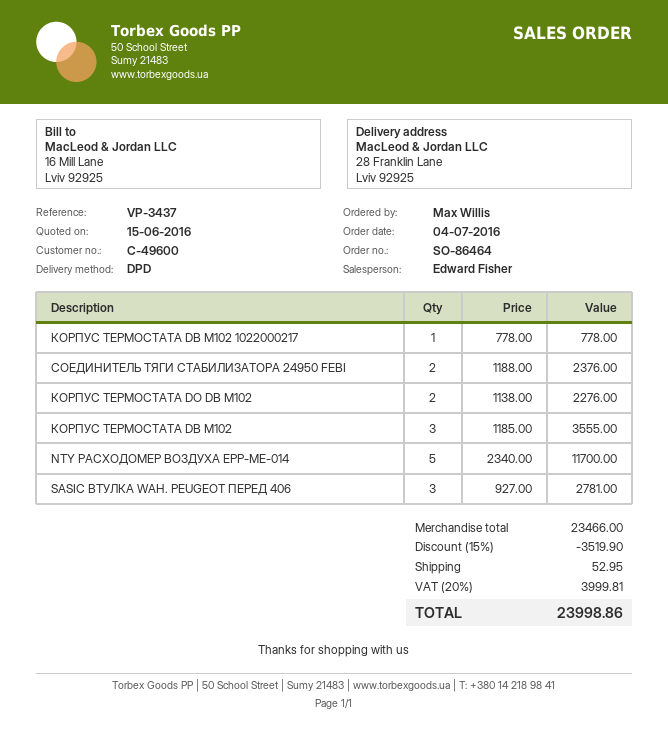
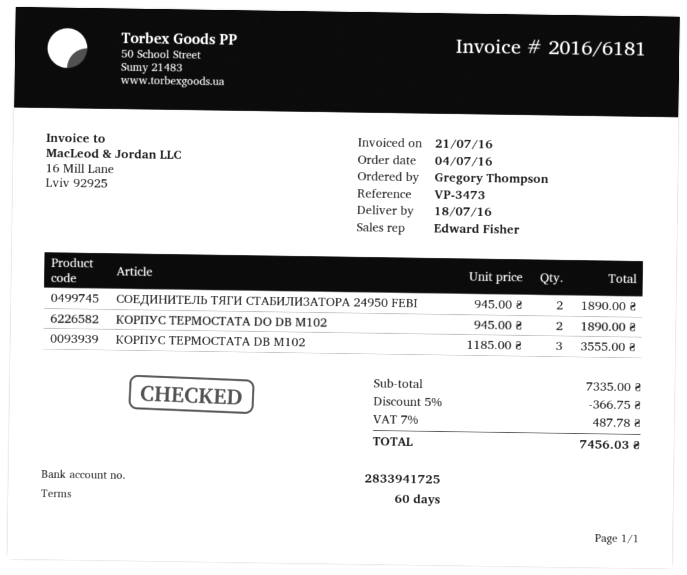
reference: VP-3437 -> VP-3473
ordered by: Max Willis -> Gregory Thompson
КОРПУС ТЕРМОСТАТА DB M102 1022000217: 1 x 778.00 = 778.00 -> none
СОЕДИНИТЕЛЬ ТЯГИ СТАБИЛИЗАТОРА 24950 FEBI: 2 x 1188.00 = 2376.00 -> 2 x 945.00 = 1890.00
КОРПУС ТЕРМОСТАТА DO DB M102: 2 x 1138.00 = 2276.00 -> 2 x 945.00 = 1890.00
NTY РАСХОДОМЕР ВОЗДУХА EPP-ME-014: 5 x 2340.00 = 11700.00 -> none
SASIC ВТУЛКА WAH. PEUGEOT ПЕРЕД 406: 3 x 927.00 = 2781.00 -> none
subtotal: 23466.00 -> 7335.00
discount: 15% = 3519.90 -> 5% = 366.75
shipping: 52.95 -> none
tax: 20% = 3999.81 -> 7% = 487.78
total: 23998.86 -> 7456.03

